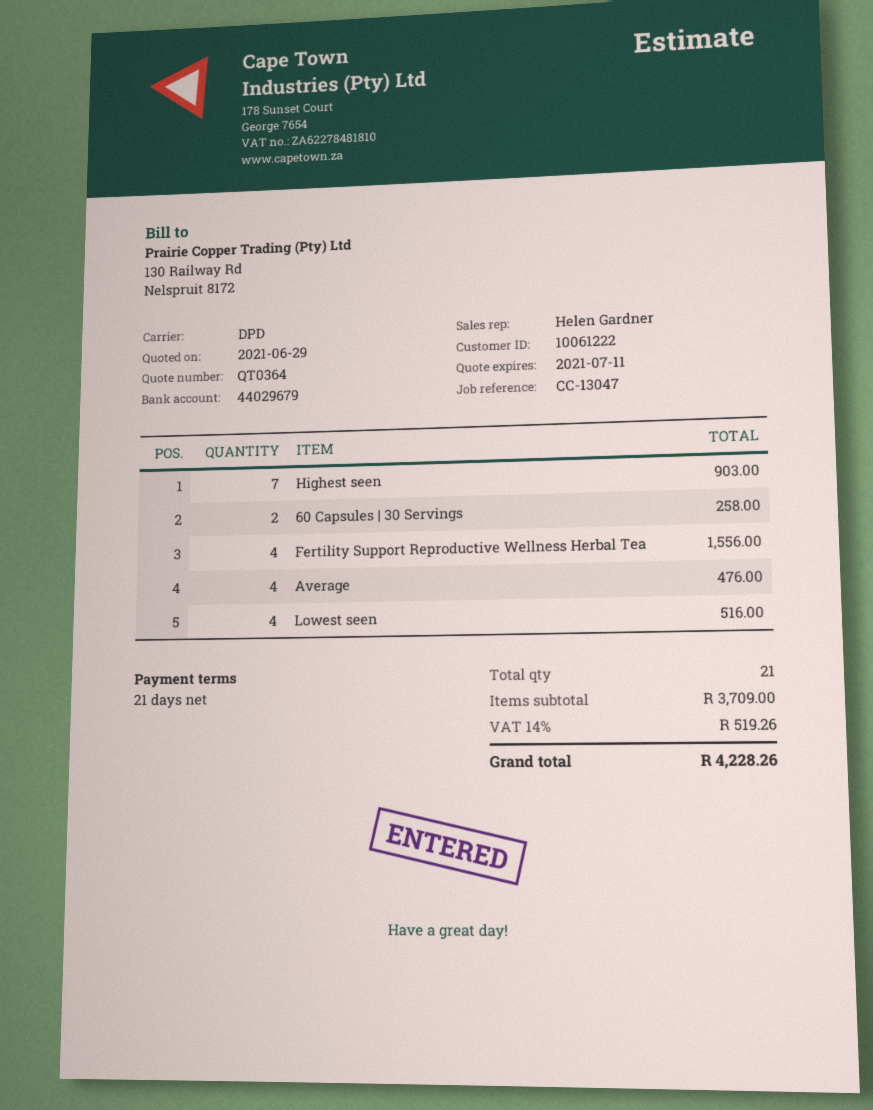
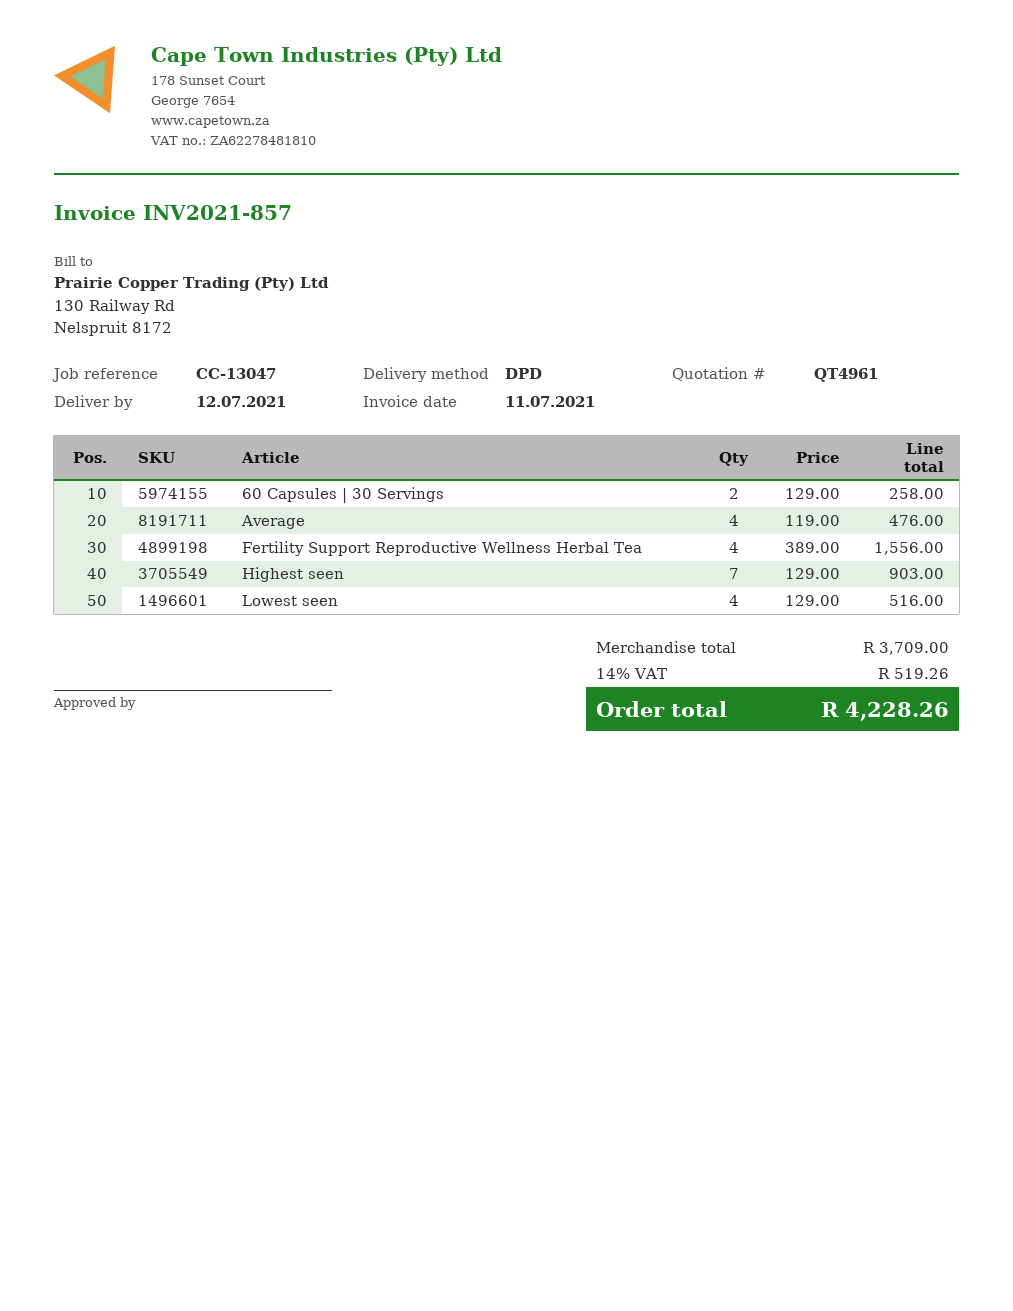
quote number: QT0364 -> QT4961

